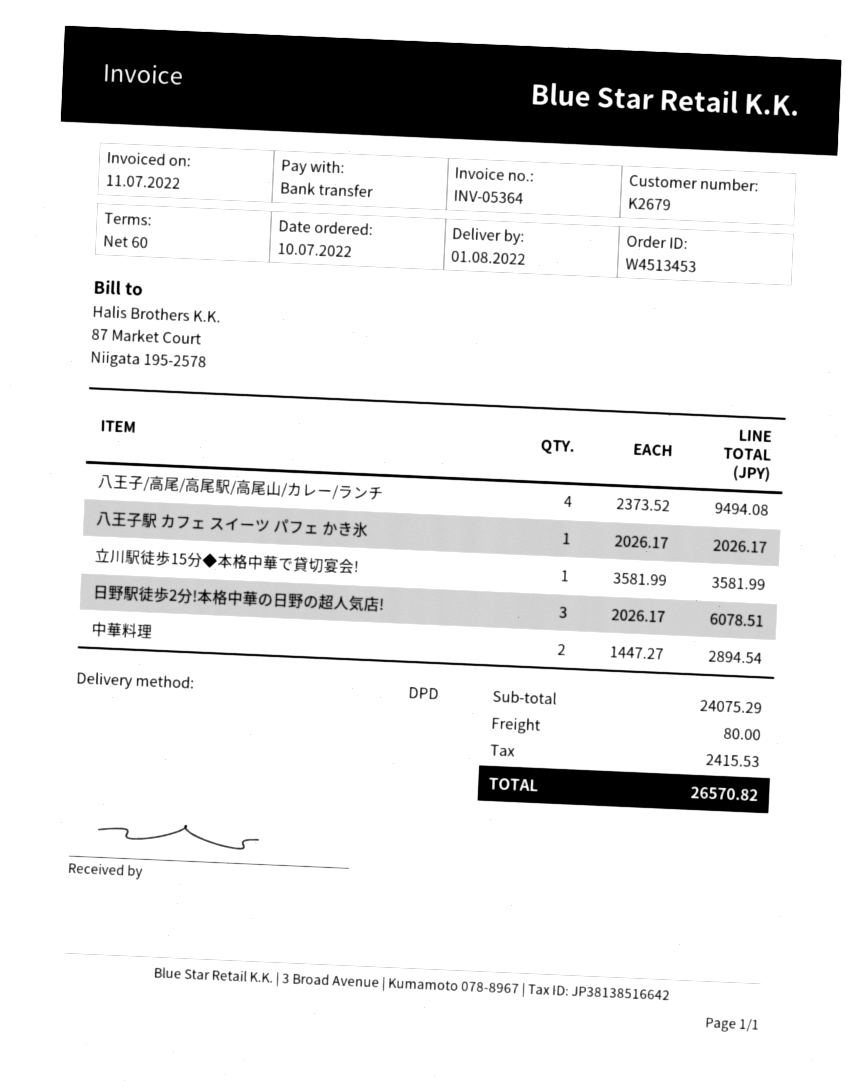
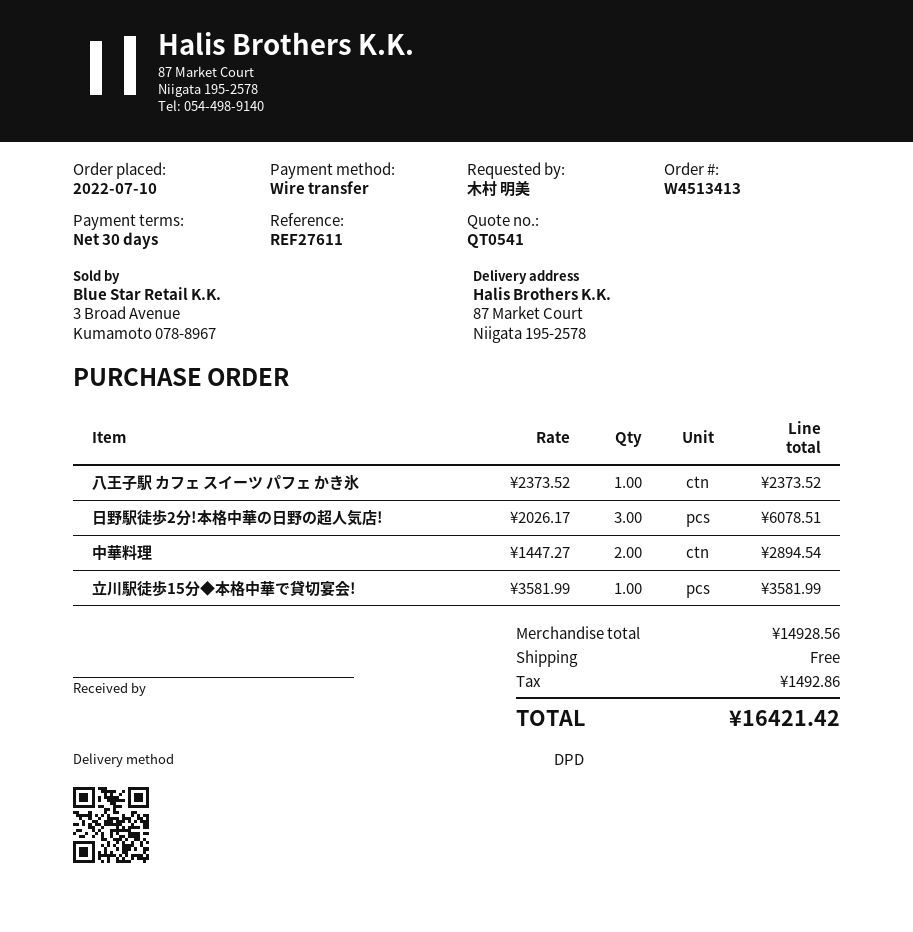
order number: W4513453 -> W4513413
payment terms: 60 days -> 30 days
八王子/高尾/高尾駅/高尾山/カレー/ランチ: 4 x 2373.52 = 9494.08 -> none
八王子駅 カフェ スイーツ パフェ かき氷: 1 x 2026.17 = 2026.17 -> 1 x 2373.52 = 2373.52
subtotal: 24075.29 -> 14928.56
shipping: 80.00 -> 0.00
tax: 2415.53 -> 1492.86
total: 26570.82 -> 16421.42

